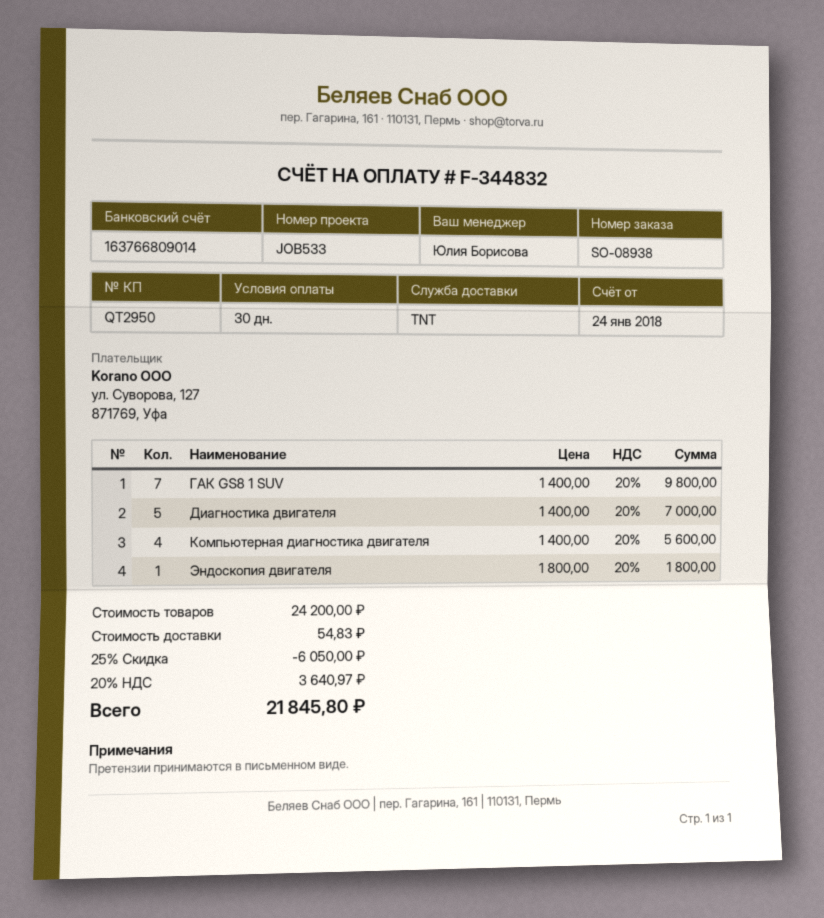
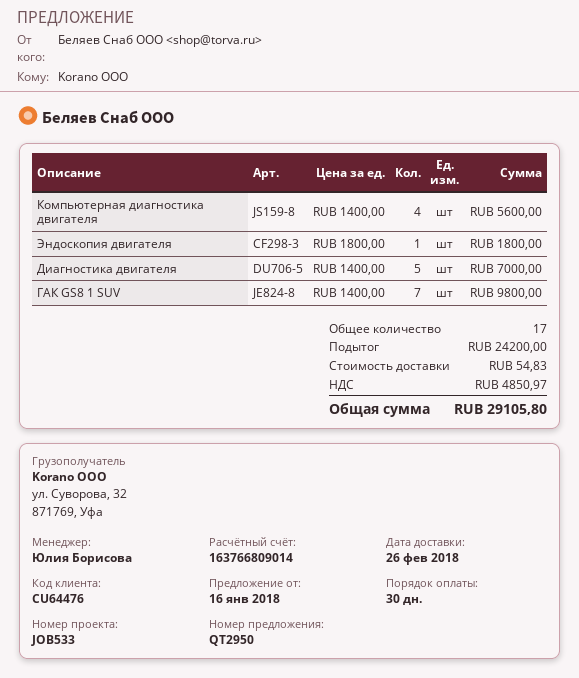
discount: 25% = 6050.00 -> none
tax: 3640.97 -> 4850.97
total: 21845.80 -> 29105.80

